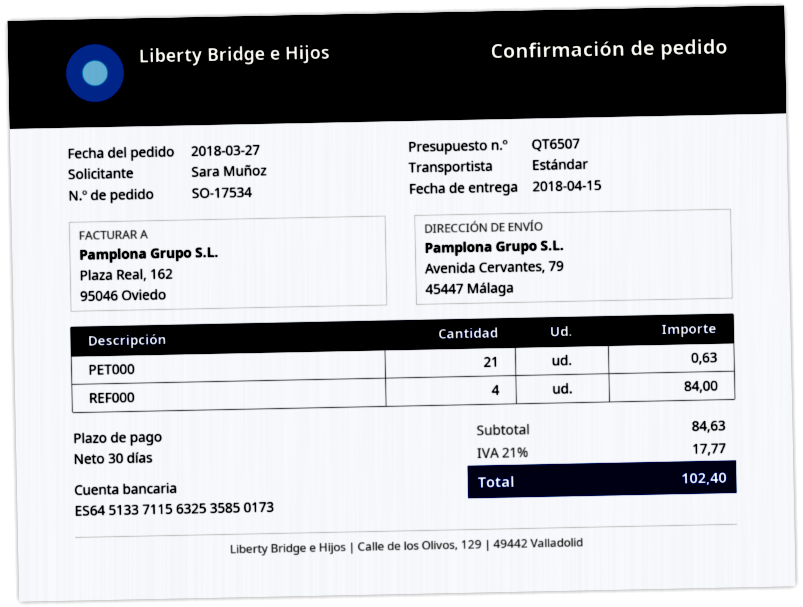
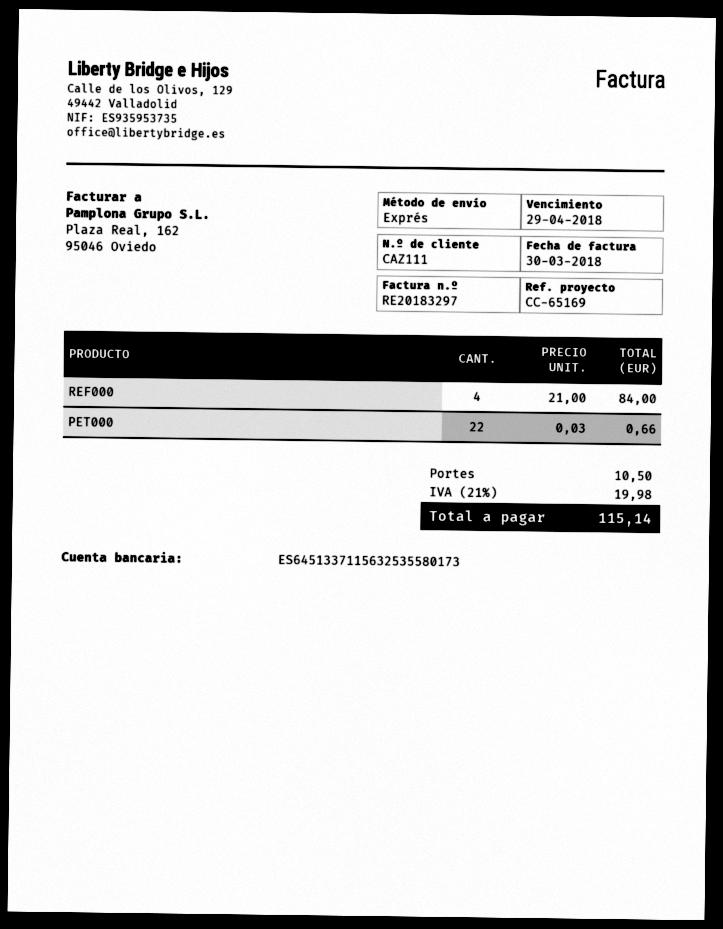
bank account: ES6451337115632535850173 -> ES6451337115632535580173
shipping method: standard -> express
PET000: 21 for 0.63 -> 22 for 0.66
shipping: none -> 10.50
tax: 21% = 17.77 -> 21% = 19.98
total: 102.40 -> 115.14

